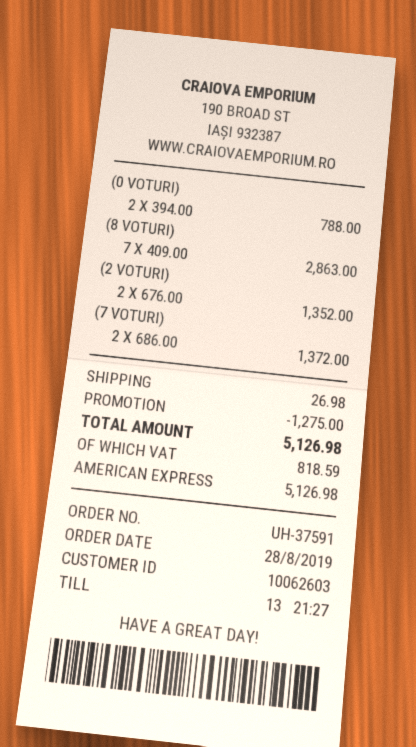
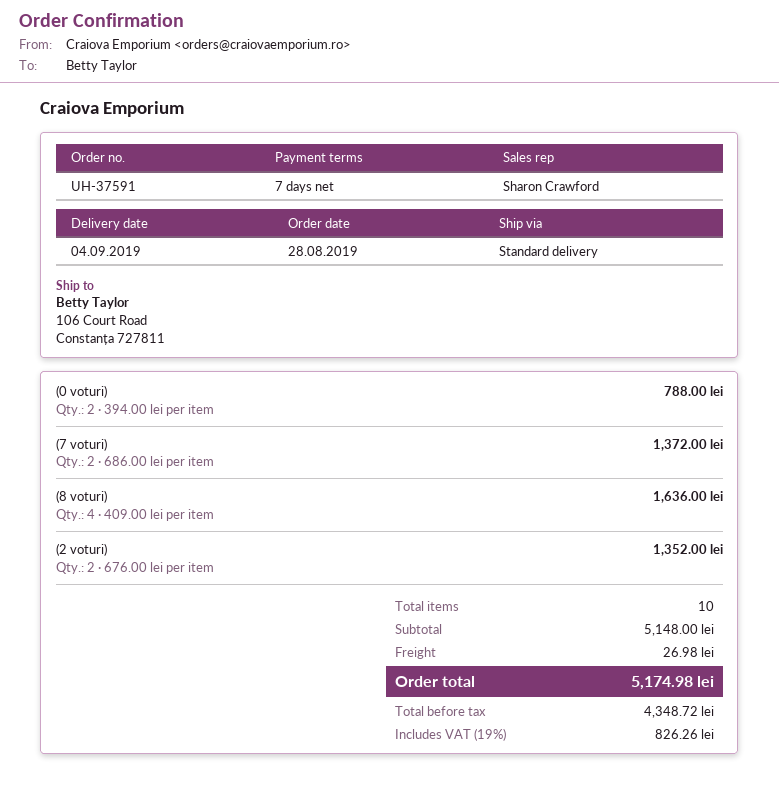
(8 VOTURI): 7 x 409.00 = 2863.00 -> 4 x 409.00 = 1636.00
discount: 1275.00 -> none
tax: 818.59 -> 826.26
total: 5126.98 -> 5174.98

